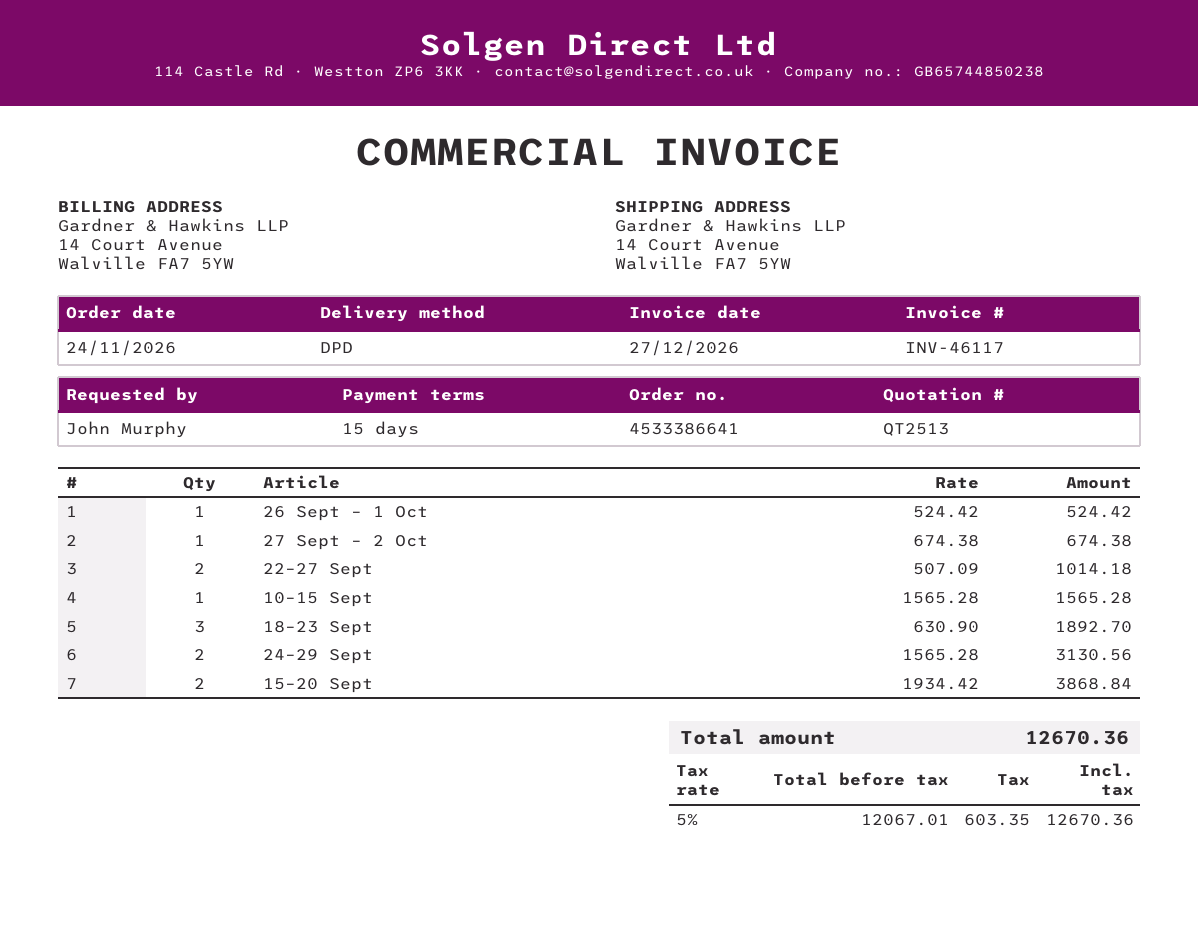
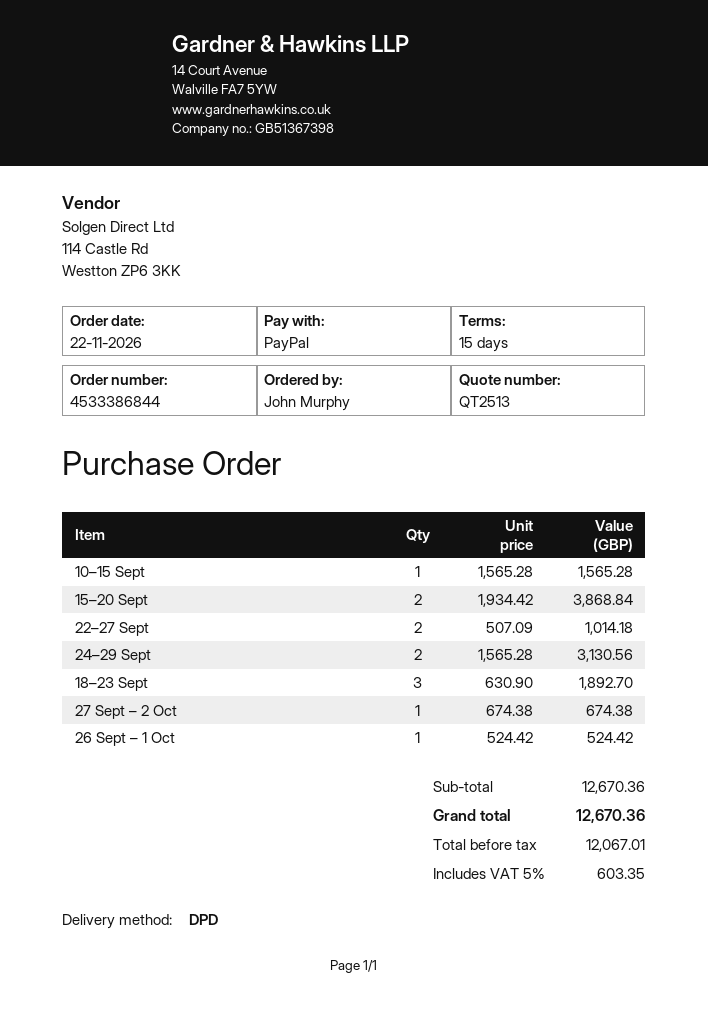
order number: 4533386641 -> 4533386844
order date: 2026-11-24 -> 2026-11-22

